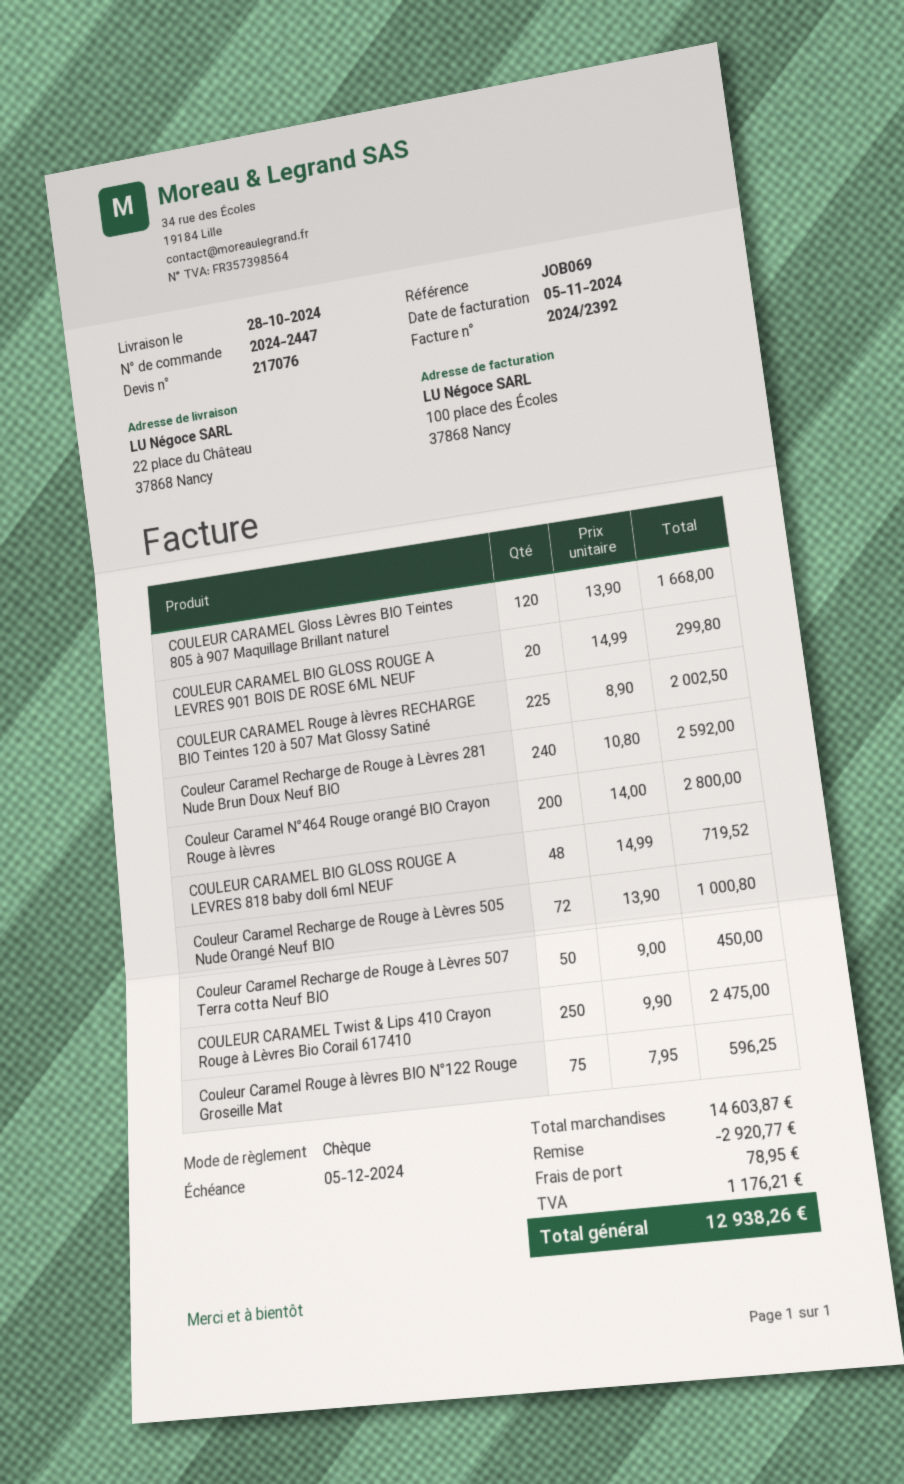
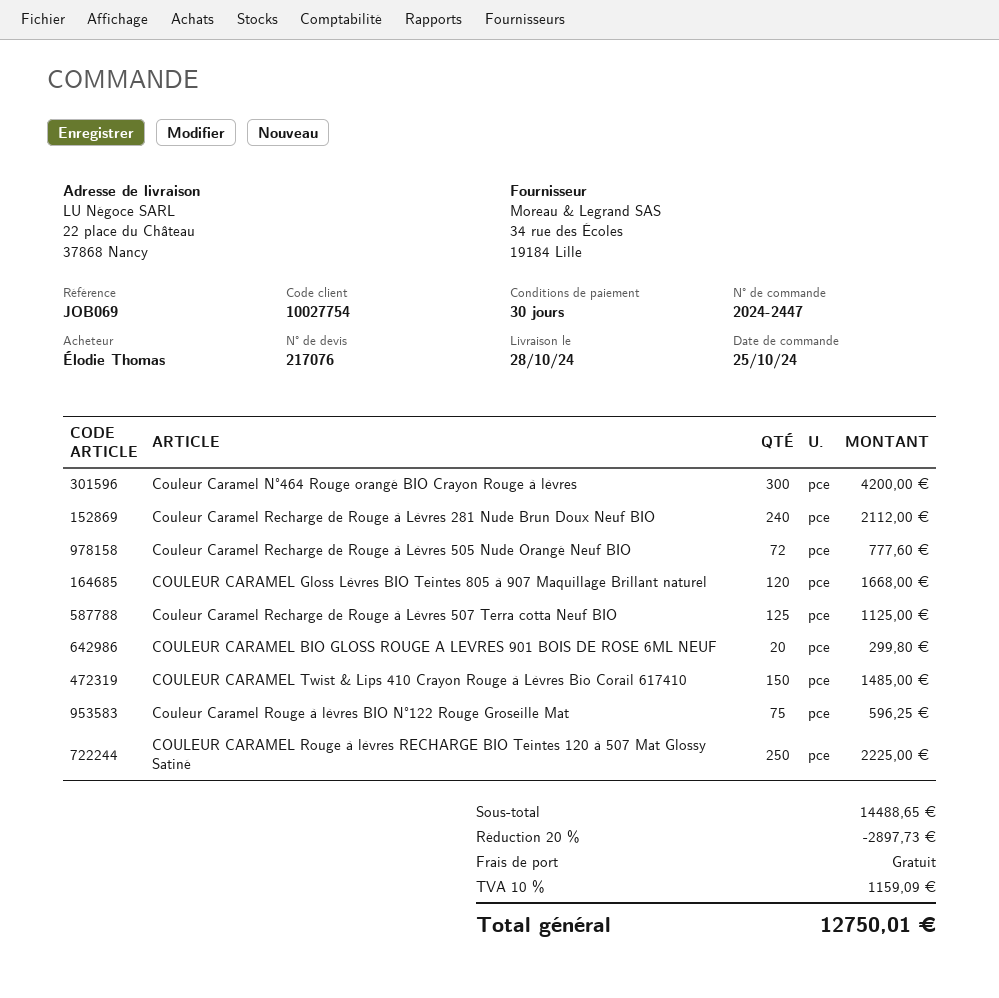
COULEUR CARAMEL Rouge à lèvres RECHARGE BIO Teintes 120 à 507 Mat Glossy Satiné: 225 for 2002.50 -> 250 for 2225.00
Couleur Caramel Recharge de Rouge à Lèvres 281 Nude Brun Doux Neuf BIO: 240 for 2592.00 -> 240 for 2112.00
Couleur Caramel N°464 Rouge orangé BIO Crayon Rouge à lèvres: 200 for 2800.00 -> 300 for 4200.00
COULEUR CARAMEL BIO GLOSS ROUGE A LEVRES 818 baby doll 6ml NEUF: 48 for 719.52 -> none
Couleur Caramel Recharge de Rouge à Lèvres 505 Nude Orangé Neuf BIO: 72 for 1000.80 -> 72 for 777.60
Couleur Caramel Recharge de Rouge à Lèvres 507 Terra cotta Neuf BIO: 50 for 450.00 -> 125 for 1125.00
COULEUR CARAMEL Twist & Lips 410 Crayon Rouge à Lèvres Bio Corail 617410: 250 for 2475.00 -> 150 for 1485.00
subtotal: 14603.87 -> 14488.65
discount: 2920.77 -> 2897.73
shipping: 78.95 -> 0.00
tax: 1176.21 -> 1159.09
total: 12938.26 -> 12750.01

